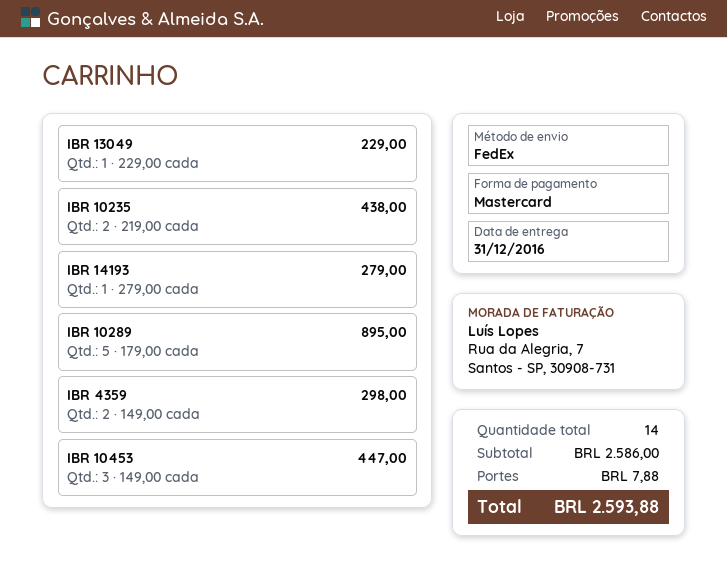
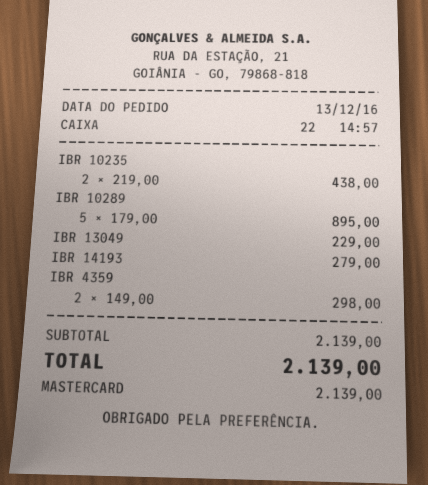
IBR 10453: 3 x 149.00 = 447.00 -> none
subtotal: 2586.00 -> 2139.00
shipping: 7.88 -> none
total: 2593.88 -> 2139.00

